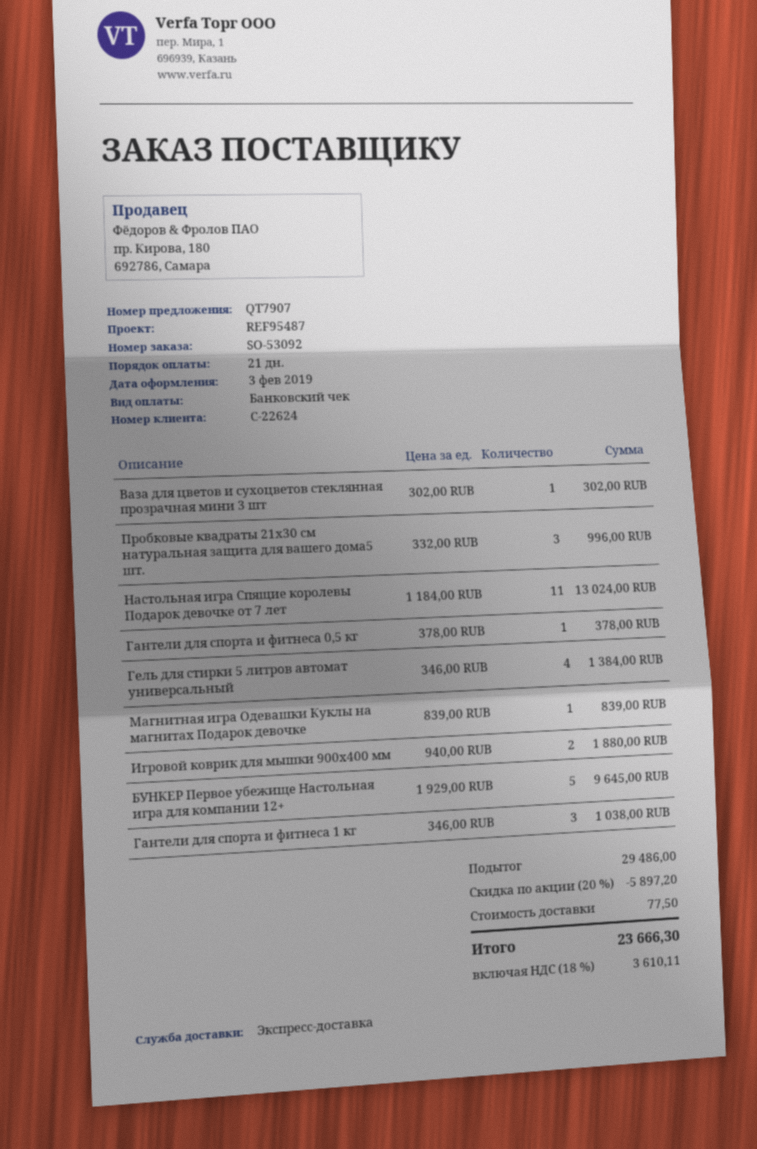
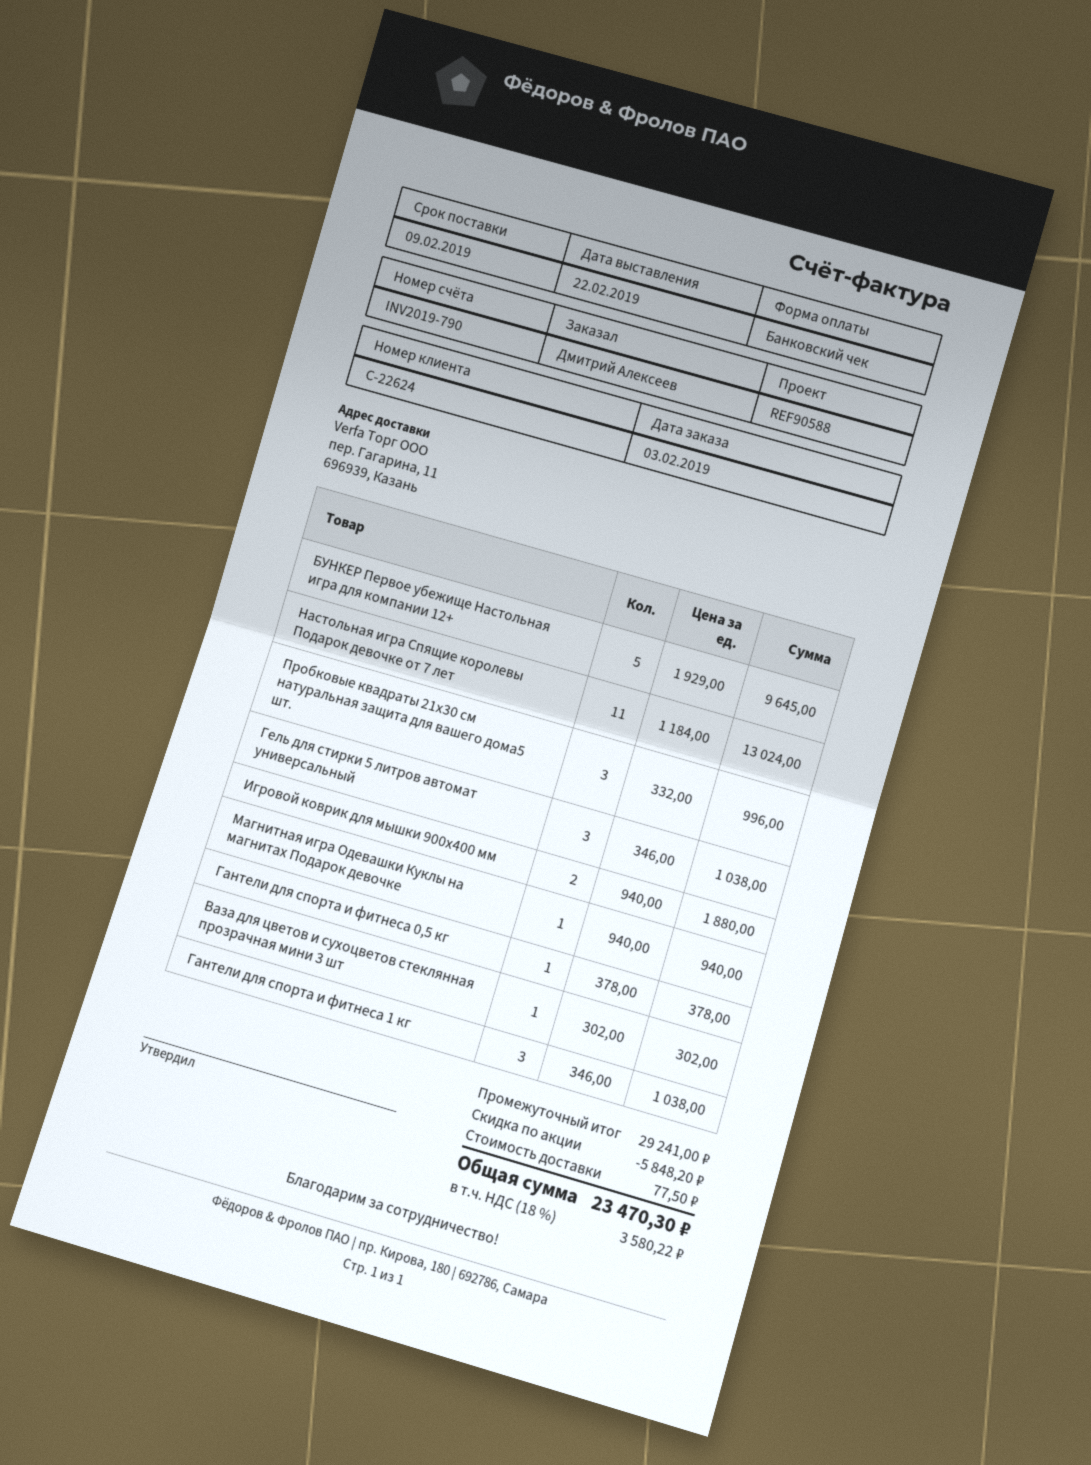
reference: REF95487 -> REF90588
Гель для стирки 5 литров автомат универсальный: 4 x 346.00 = 1384.00 -> 3 x 346.00 = 1038.00
Магнитная игра Одевашки Куклы на магнитах Подарок девочке: 1 x 839.00 = 839.00 -> 1 x 940.00 = 940.00
subtotal: 29486.00 -> 29241.00
discount: 5897.20 -> 5848.20
tax: 18% = 3610.11 -> 18% = 3580.22
total: 23666.30 -> 23470.30

